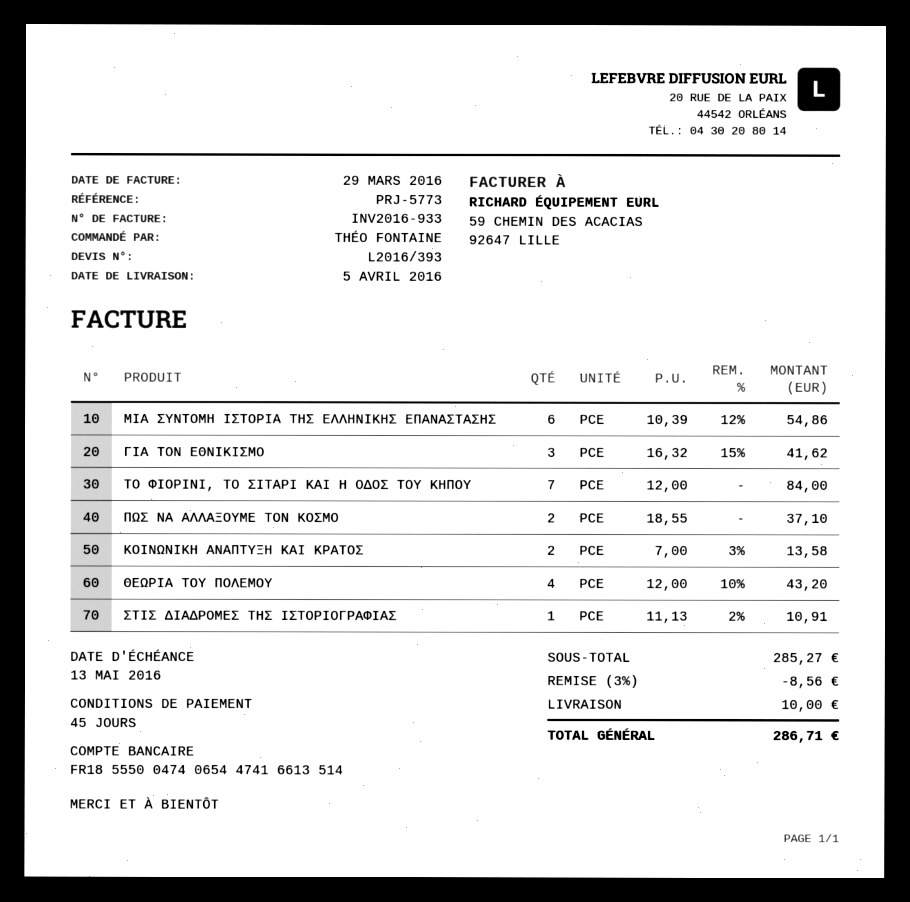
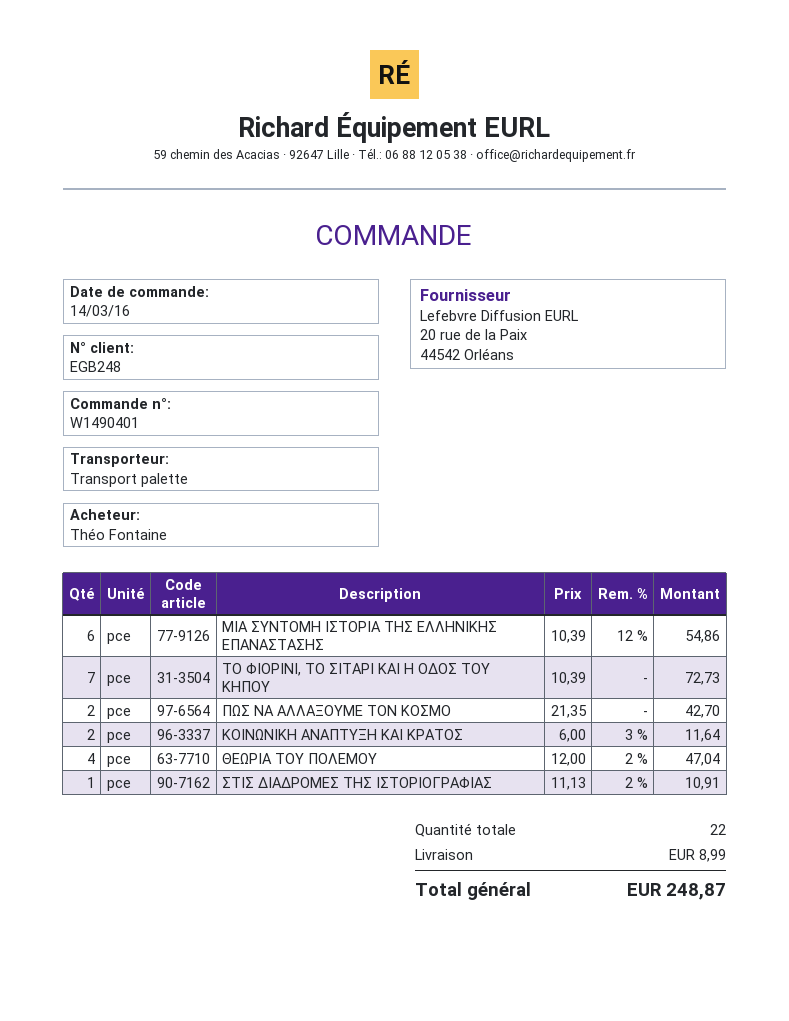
ΓΙΑ ΤΟΝ ΕΘΝΙΚΙΣΜΟ: 3 x 16.32 - 15% = 41.62 -> none
ΤΟ ΦΙΟΡΙΝΙ, ΤΟ ΣΙΤΑΡΙ ΚΑΙ Η ΟΔΟΣ ΤΟΥ ΚΗΠΟΥ: 7 x 12.00 = 84.00 -> 7 x 10.39 = 72.73
ΠΩΣ ΝΑ ΑΛΛΑΞΟΥΜΕ ΤΟΝ ΚΟΣΜΟ: 2 x 18.55 = 37.10 -> 2 x 21.35 = 42.70
ΚΟΙΝΩΝΙΚΗ ΑΝΑΠΤΥΞΗ ΚΑΙ ΚΡΑΤΟΣ: 2 x 7.00 - 3% = 13.58 -> 2 x 6.00 - 3% = 11.64
ΘΕΩΡΙΑ ΤΟΥ ΠΟΛΕΜΟΥ: 4 x 12.00 - 10% = 43.20 -> 4 x 12.00 - 2% = 47.04
discount: 3% = 8.56 -> none
shipping: 10.00 -> 8.99
total: 286.71 -> 248.87

